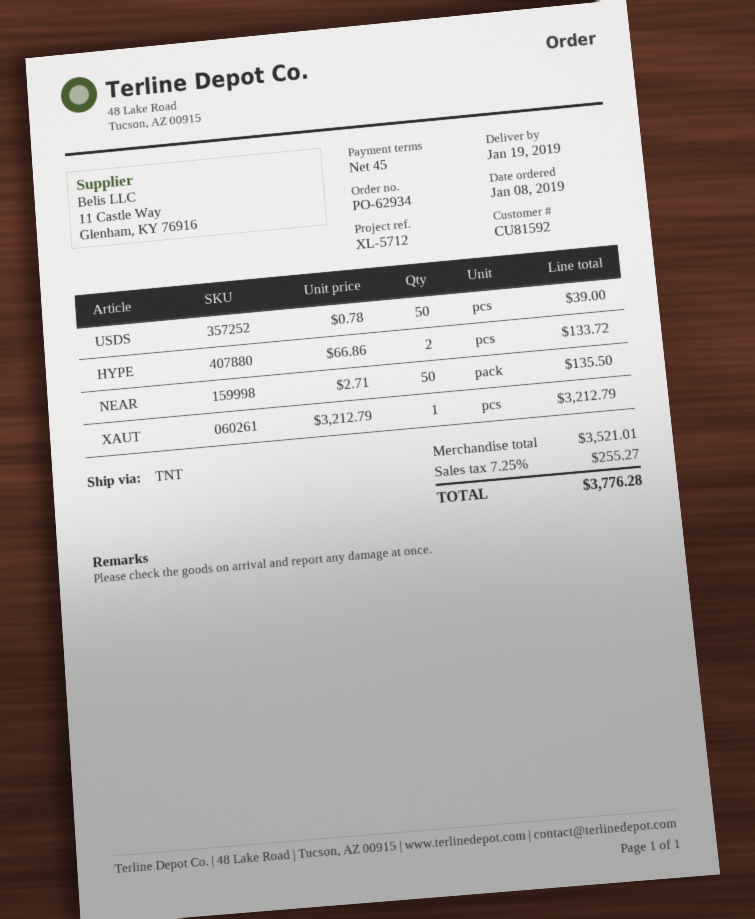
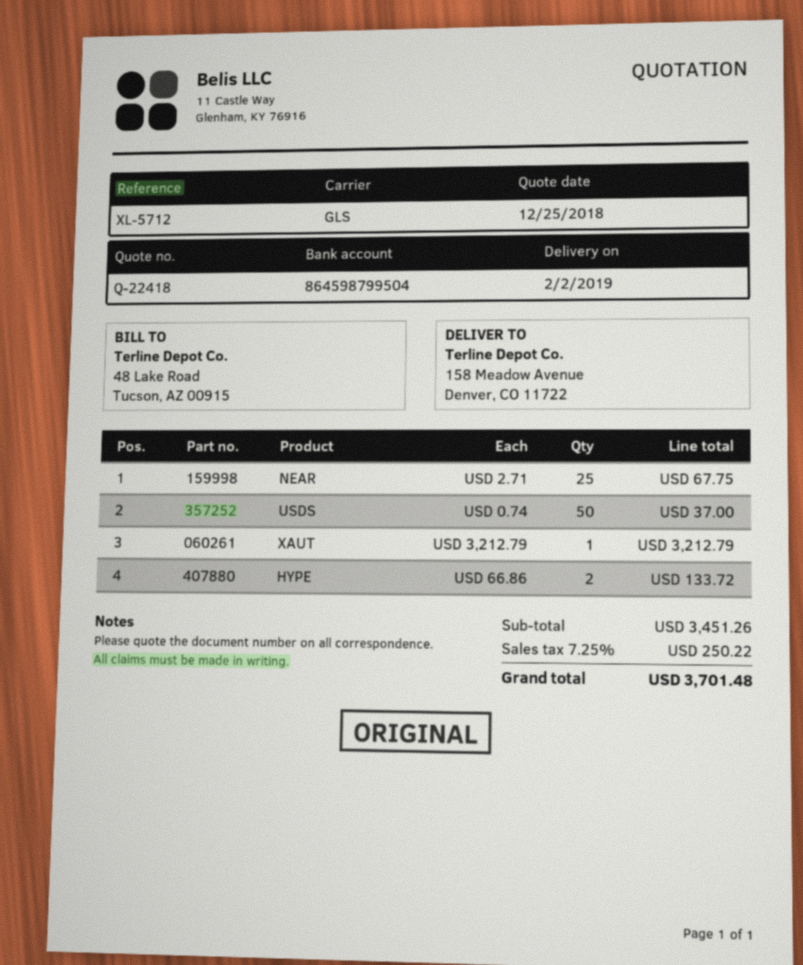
delivery date: 2019-01-19 -> 2019-02-02
shipping method: TNT -> GLS
USDS: 50 x 0.78 = 39.00 -> 50 x 0.74 = 37.00
NEAR: 50 x 2.71 = 135.50 -> 25 x 2.71 = 67.75
subtotal: 3521.01 -> 3451.26
tax: 7.25% = 255.27 -> 7.25% = 250.22
total: 3776.28 -> 3701.48

